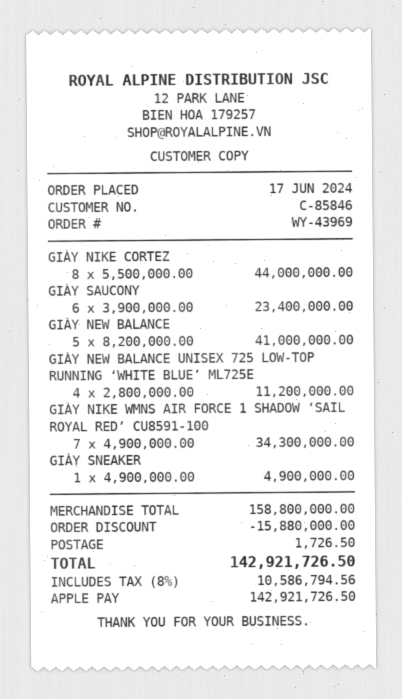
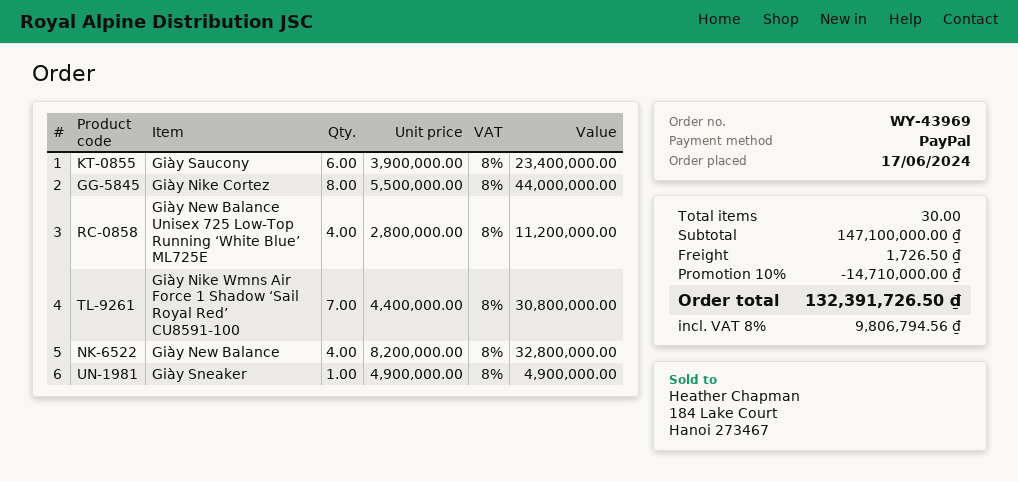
payment method: Apple Pay -> PayPal
GIÀY NEW BALANCE: 5 x 8200000.00 = 41000000.00 -> 4 x 8200000.00 = 32800000.00
GIÀY NIKE WMNS AIR FORCE 1 SHADOW ‘SAIL ROYAL RED’ CU8591-100: 7 x 4900000.00 = 34300000.00 -> 7 x 4400000.00 = 30800000.00
subtotal: 158800000.00 -> 147100000.00
discount: 15880000.00 -> 14710000.00
tax: 8% = 10586794.56 -> 8% = 9806794.56
total: 142921726.50 -> 132391726.50

